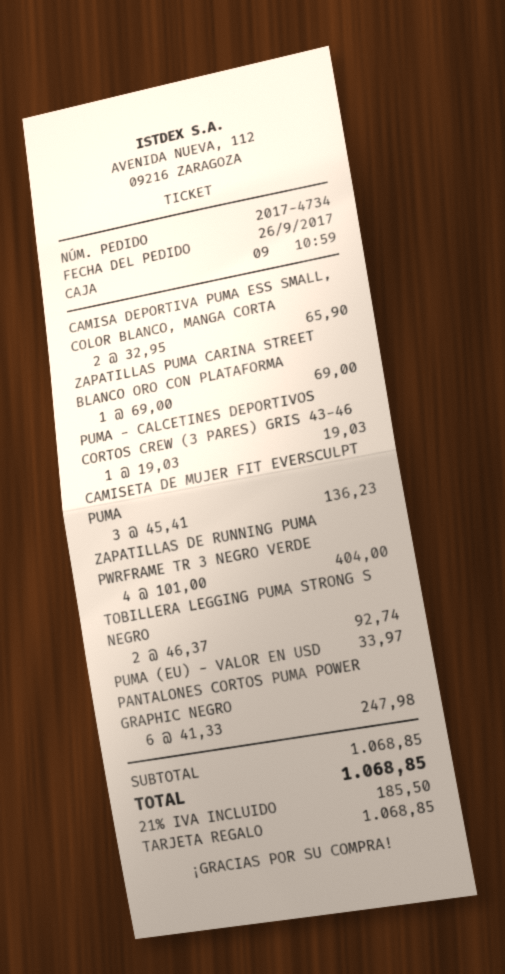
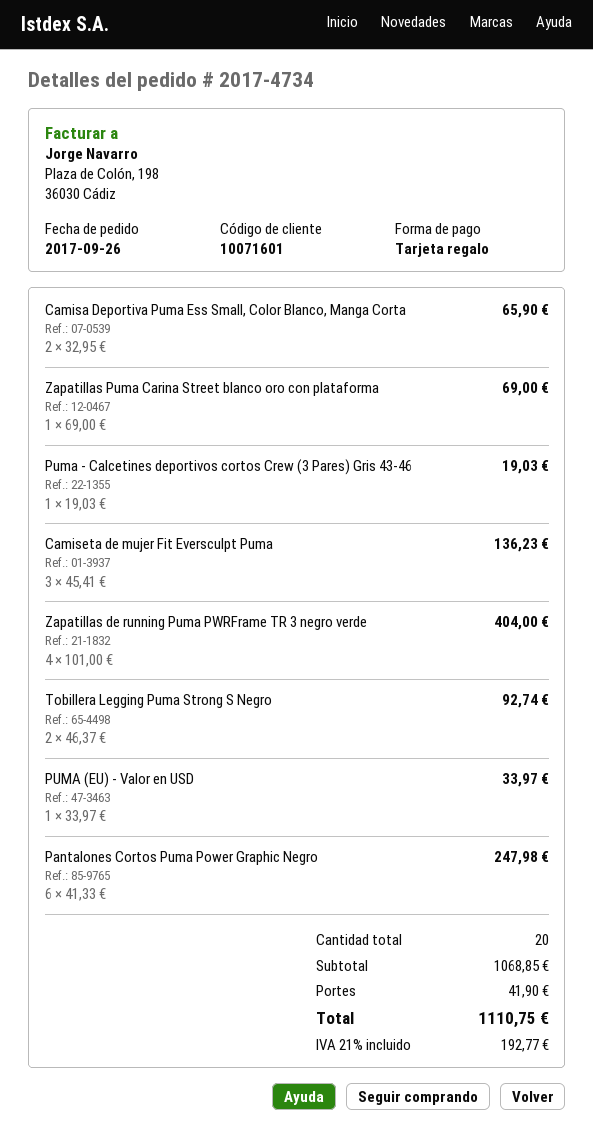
shipping: none -> 41.90
tax: 21% = 185.50 -> 21% = 192.77
total: 1068.85 -> 1110.75

